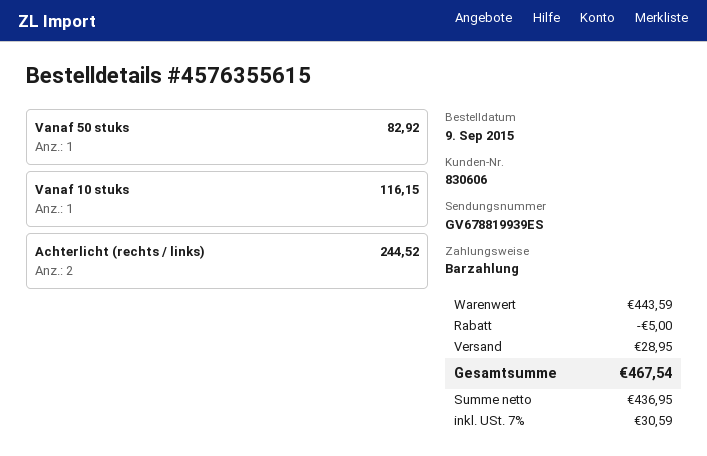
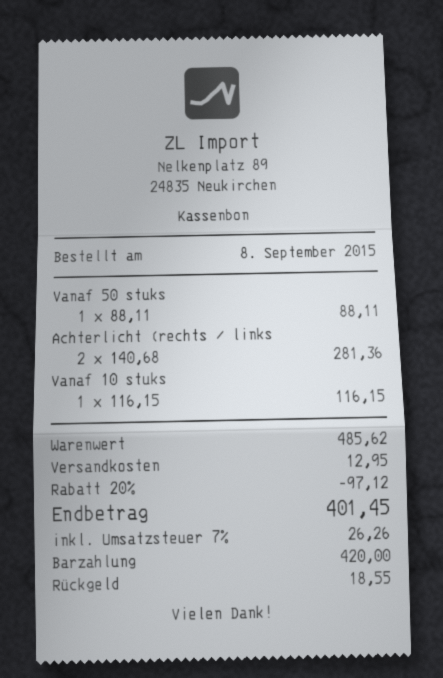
order date: 2015-09-09 -> 2015-09-08
Vanaf 50 stuks: 1 for 82.92 -> 1 for 88.11
Achterlicht (rechts / links): 2 for 244.52 -> 2 for 281.36
subtotal: 443.59 -> 485.62
discount: 5.00 -> 97.12
shipping: 28.95 -> 12.95
tax: 7% = 30.59 -> 7% = 26.26
total: 467.54 -> 401.45

